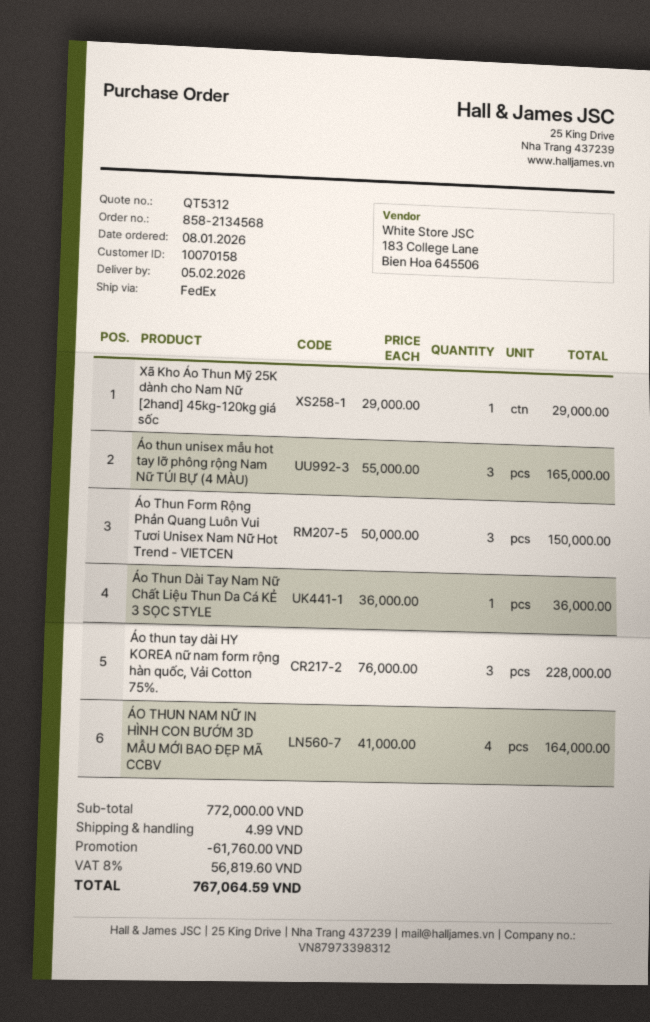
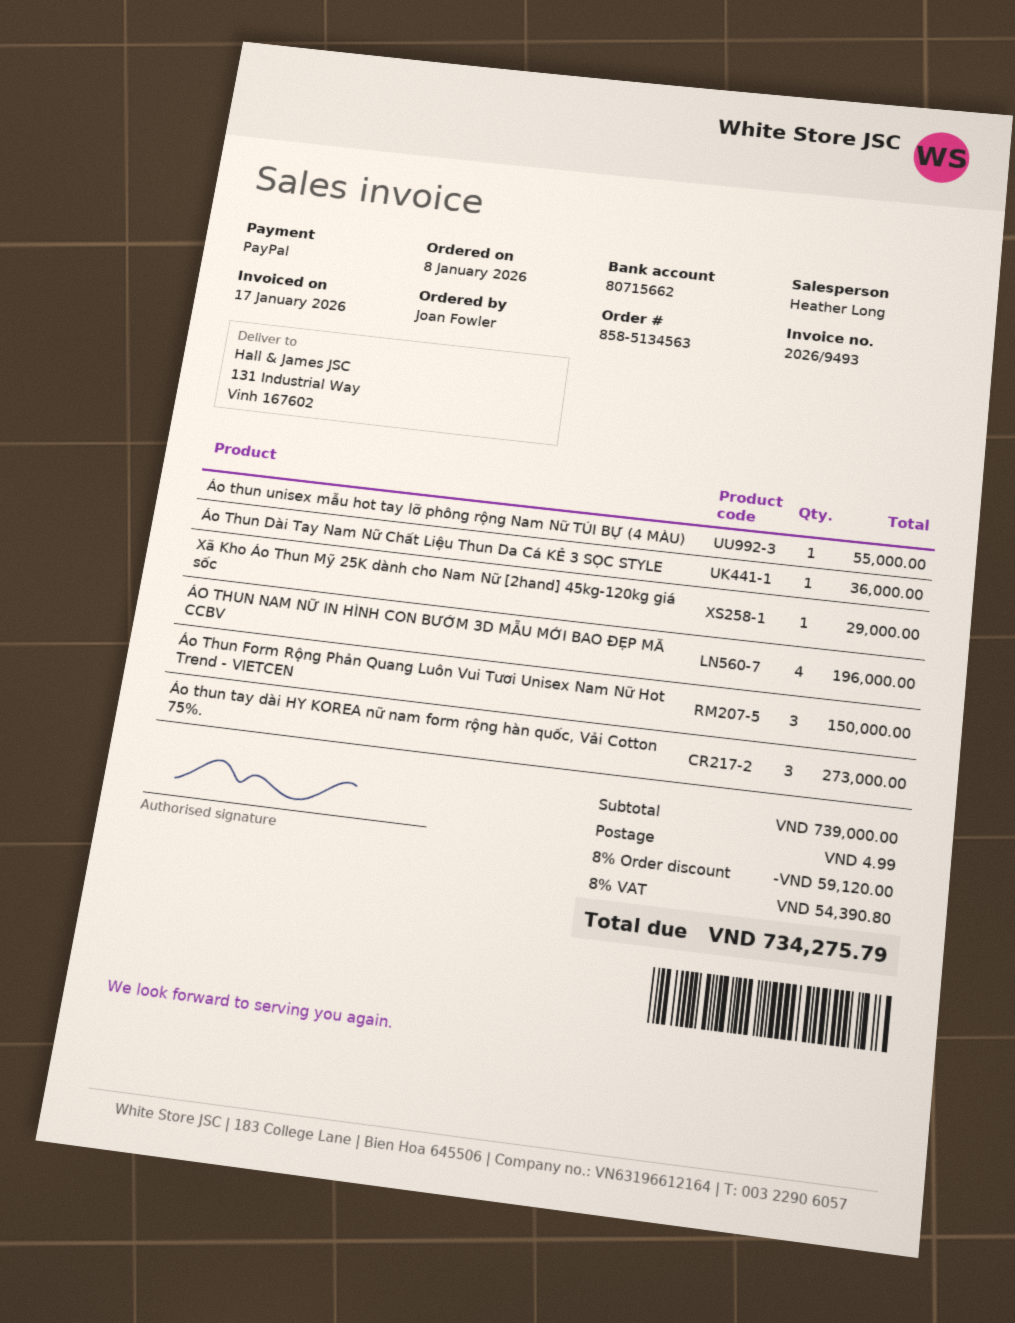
order number: 858-2134568 -> 858-5134563
Áo thun unisex mẫu hot tay lỡ phông rộng Nam Nữ TÚI BỰ (4 MÀU): 3 for 165000.00 -> 1 for 55000.00
Áo thun tay dài HY KOREA nữ nam form rộng hàn quốc, Vải Cotton 75%.: 3 for 228000.00 -> 3 for 273000.00
ÁO THUN NAM NỮ IN HÌNH CON BƯỚM 3D MẪU MỚI BAO ĐẸP MÃ CCBV: 4 for 164000.00 -> 4 for 196000.00
subtotal: 772000.00 -> 739000.00
discount: 61760.00 -> 59120.00
tax: 8% = 56819.60 -> 8% = 54390.80
total: 767064.59 -> 734275.79

